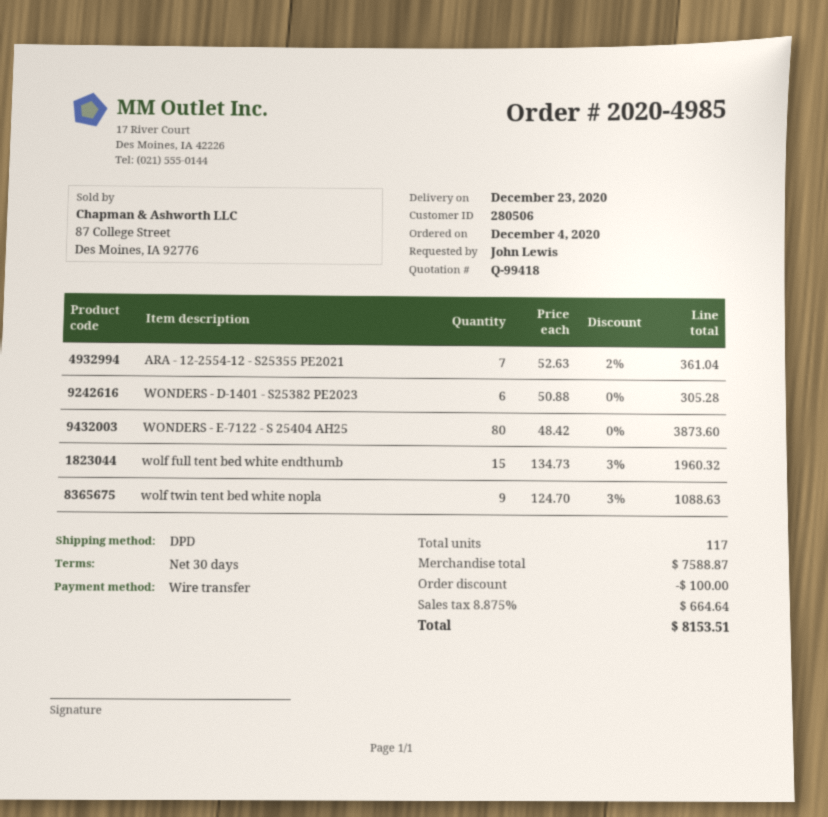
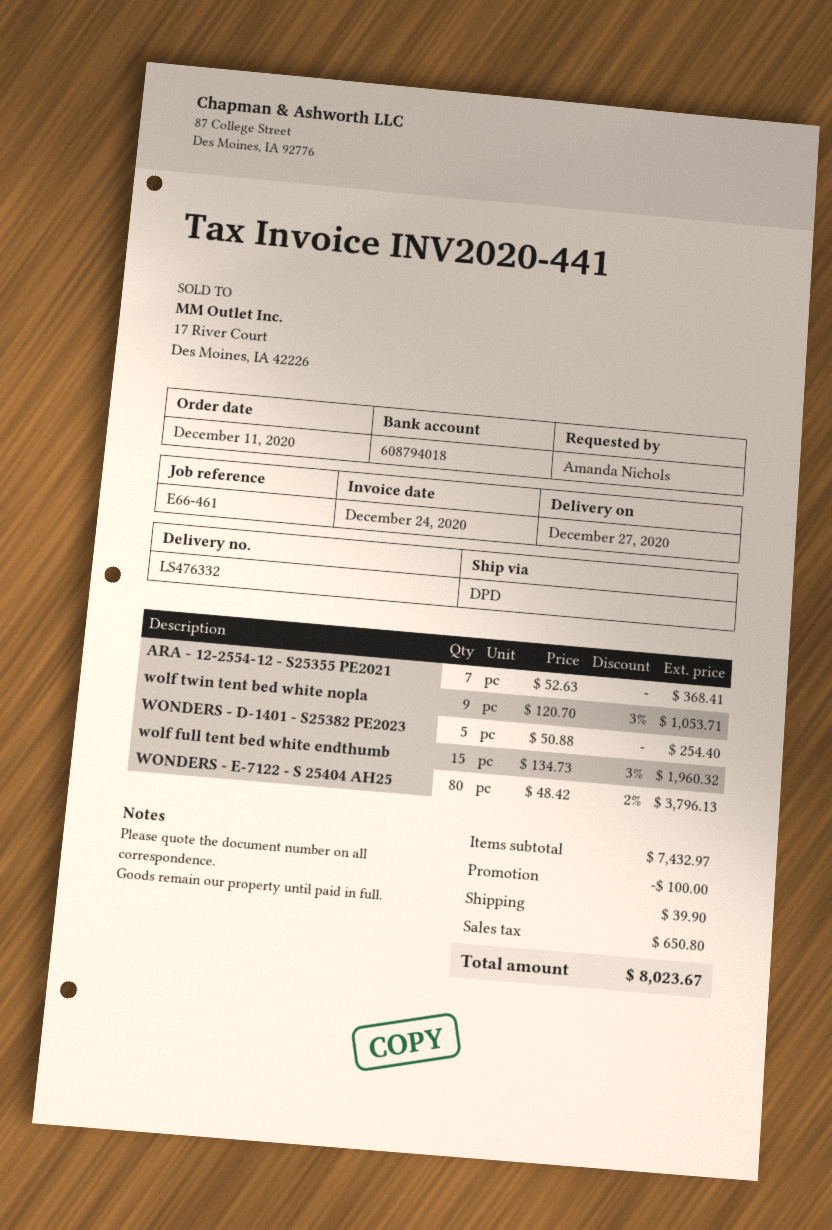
order date: 2020-12-04 -> 2020-12-11
delivery date: 2020-12-23 -> 2020-12-27
ordered by: John Lewis -> Amanda Nichols
ARA - 12-2554-12 - S25355 PE2021: 7 x 52.63 - 2% = 361.04 -> 7 x 52.63 = 368.41
WONDERS - D-1401 - S25382 PE2023: 6 x 50.88 = 305.28 -> 5 x 50.88 = 254.40
WONDERS - E-7122 - S 25404 AH25: 80 x 48.42 = 3873.60 -> 80 x 48.42 - 2% = 3796.13
wolf twin tent bed white nopla: 9 x 124.70 - 3% = 1088.63 -> 9 x 120.70 - 3% = 1053.71
subtotal: 7588.87 -> 7432.97
shipping: none -> 39.90
tax: 664.64 -> 650.80
total: 8153.51 -> 8023.67

